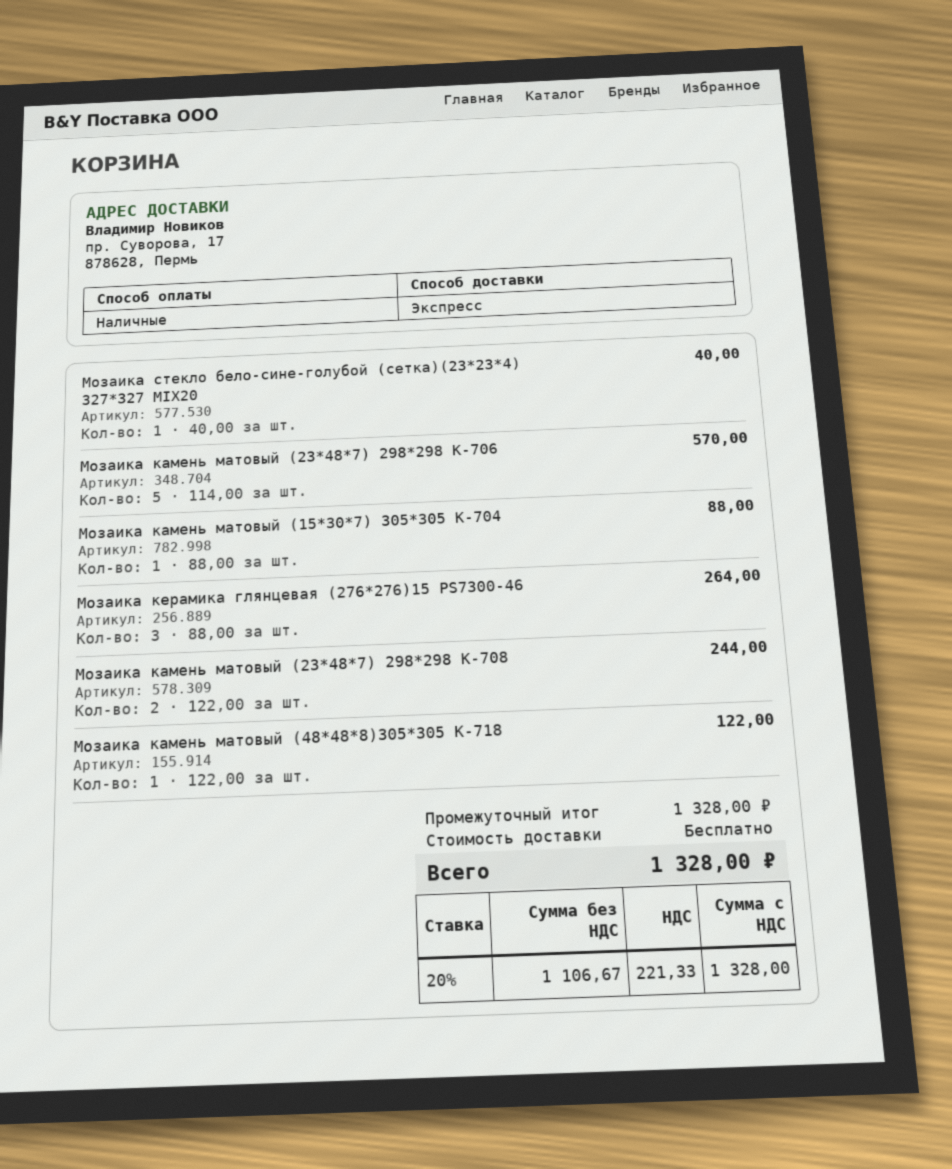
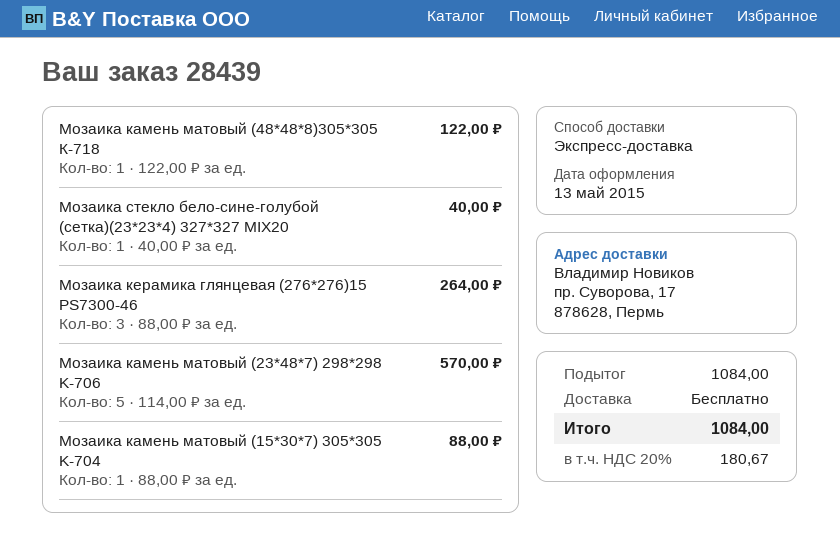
Мозаика камень матовый (23*48*7) 298*298 K-708: 2 x 122.00 = 244.00 -> none
subtotal: 1328.00 -> 1084.00
tax: 20% = 221.33 -> 20% = 180.67
total: 1328.00 -> 1084.00

